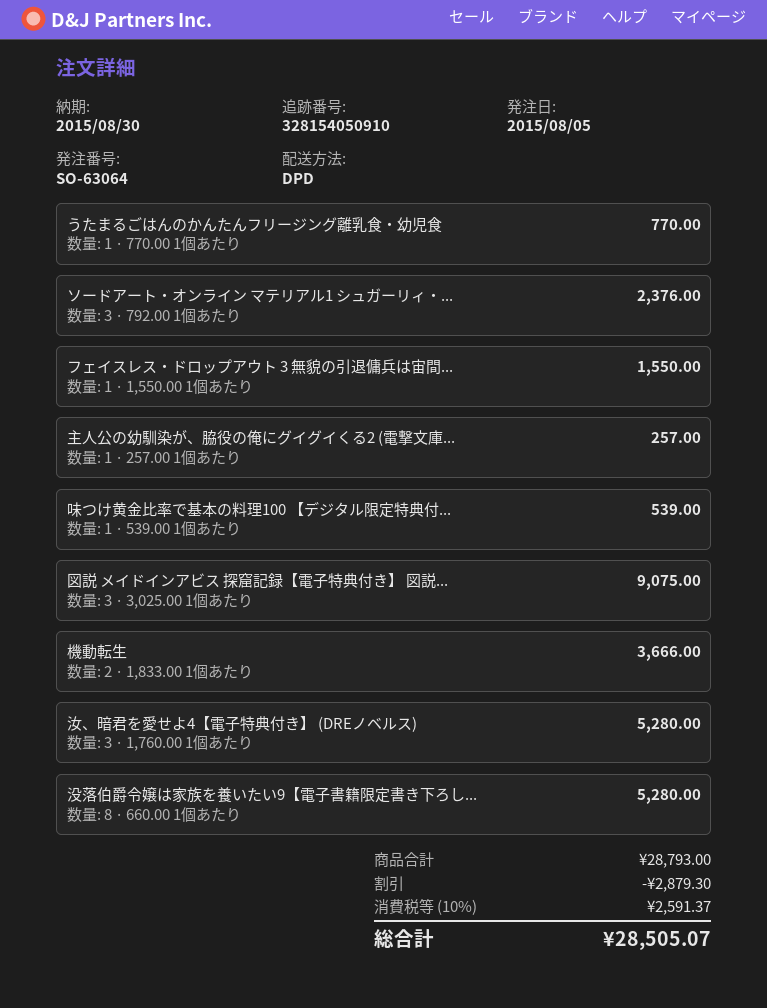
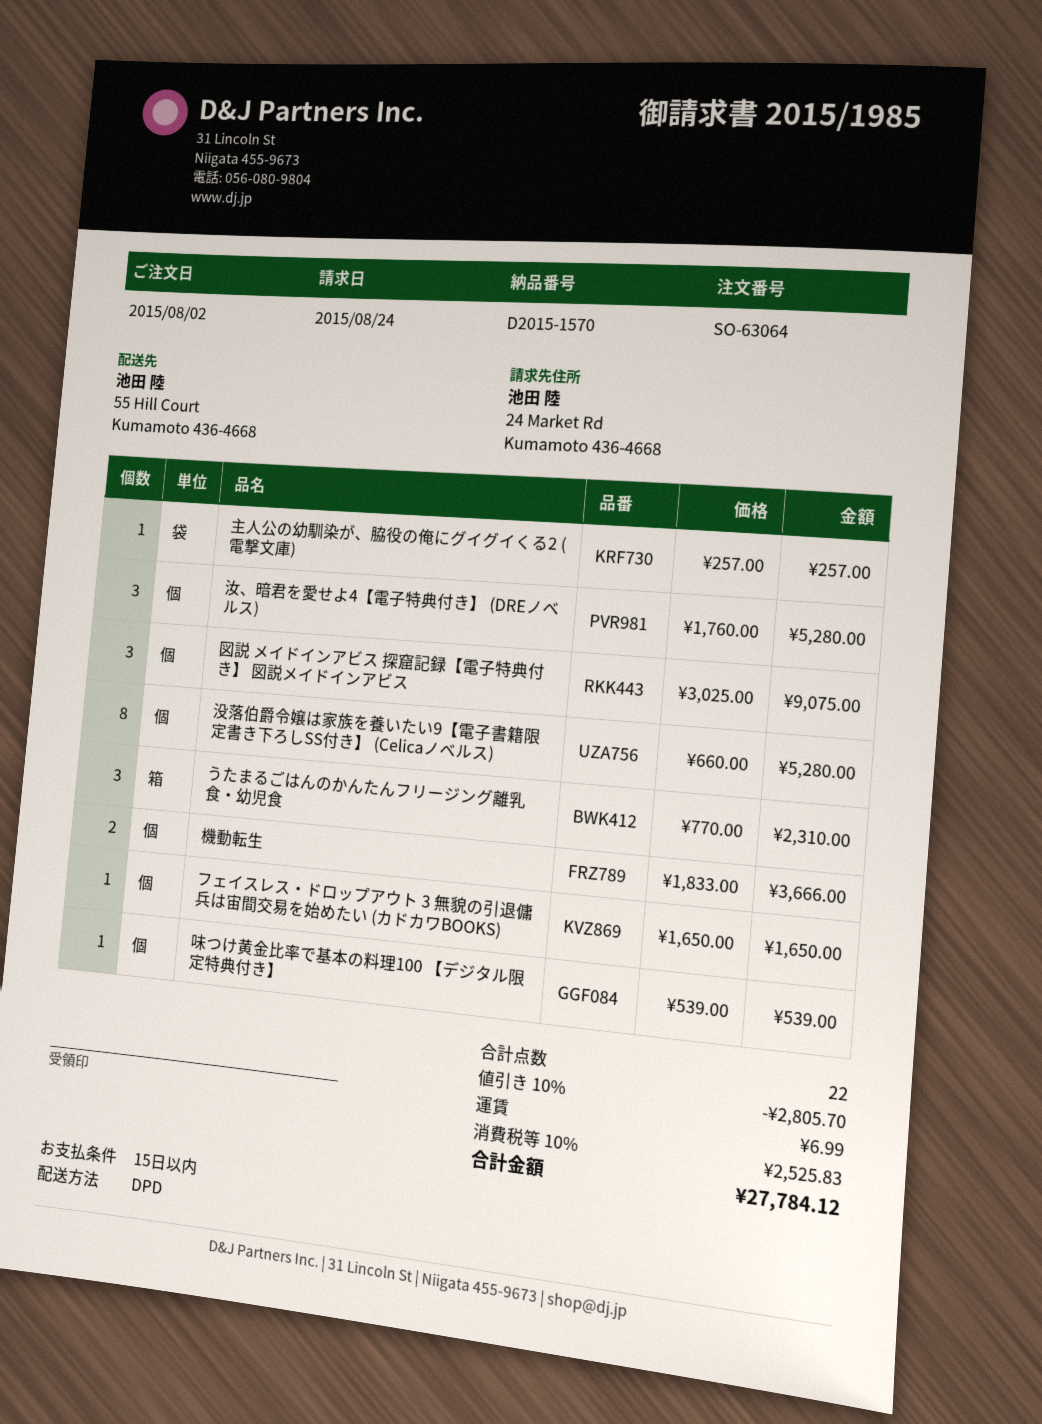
order date: 2015-08-05 -> 2015-08-02
うたまるごはんのかんたんフリージング離乳食・幼児食: 1 x 770.00 = 770.00 -> 3 x 770.00 = 2310.00
ソードアート・オンライン マテリアル1 シュガーリィ・...: 3 x 792.00 = 2376.00 -> none
フェイスレス・ドロップアウト 3 無貌の引退傭兵は宙間...: 1 x 1550.00 = 1550.00 -> 1 x 1650.00 = 1650.00
discount: 2879.30 -> 2805.70
shipping: none -> 6.99
tax: 10% = 2591.37 -> 10% = 2525.83
total: 28505.07 -> 27784.12

